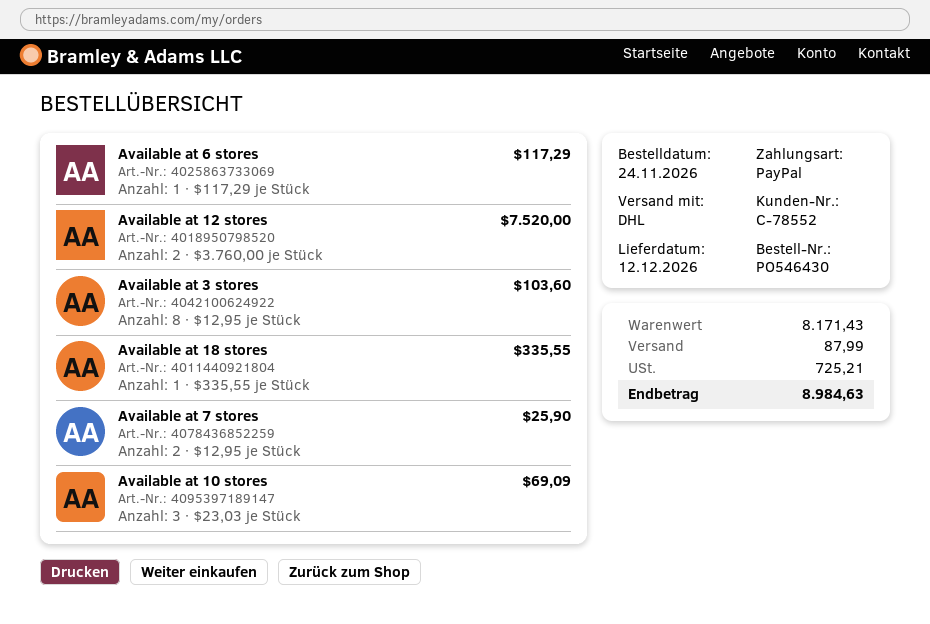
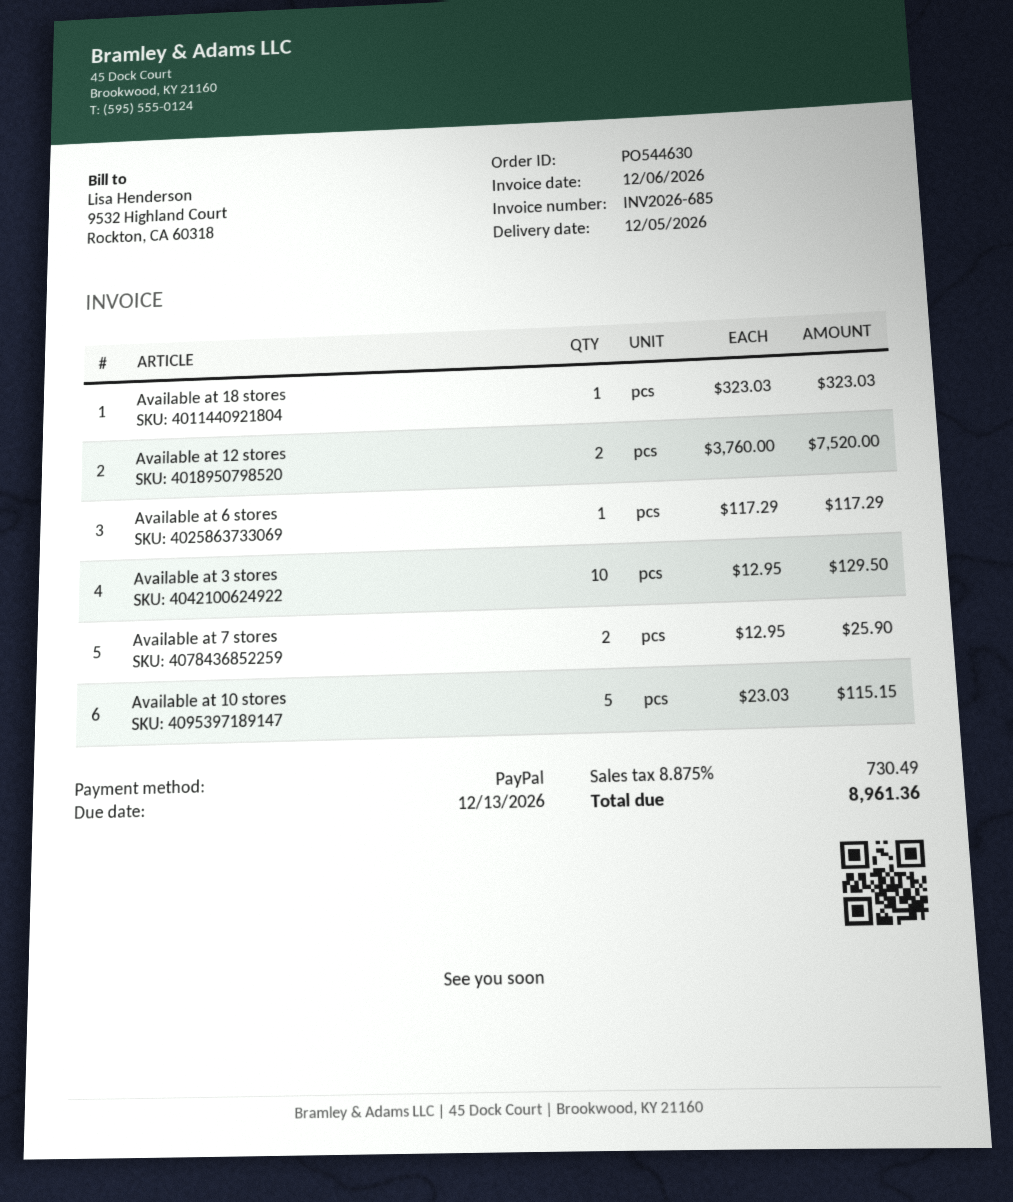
order number: PO546430 -> PO544630
delivery date: 2026-12-12 -> 2026-12-05
Available at 3 stores: 8 x 12.95 = 103.60 -> 10 x 12.95 = 129.50
Available at 18 stores: 1 x 335.55 = 335.55 -> 1 x 323.03 = 323.03
Available at 10 stores: 3 x 23.03 = 69.09 -> 5 x 23.03 = 115.15
shipping: 87.99 -> none
tax: 725.21 -> 730.49
total: 8984.63 -> 8961.36

